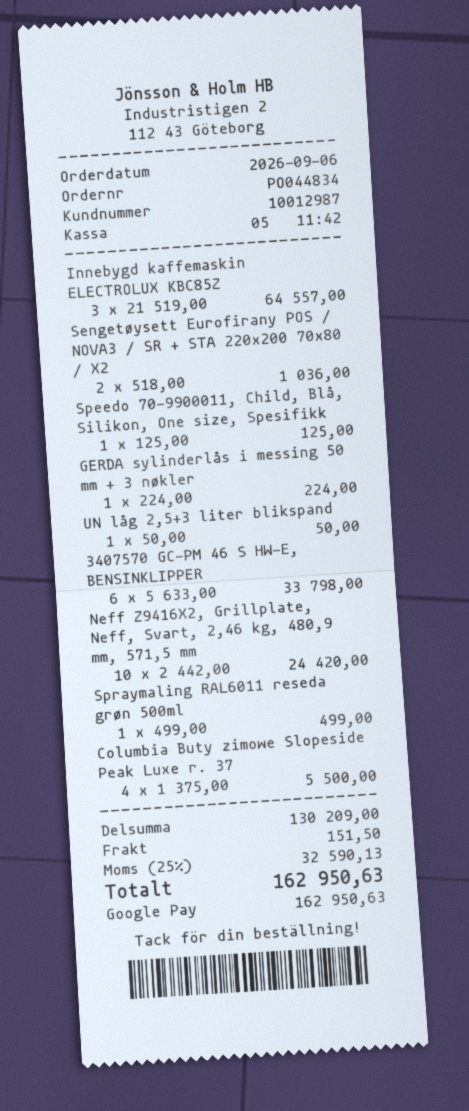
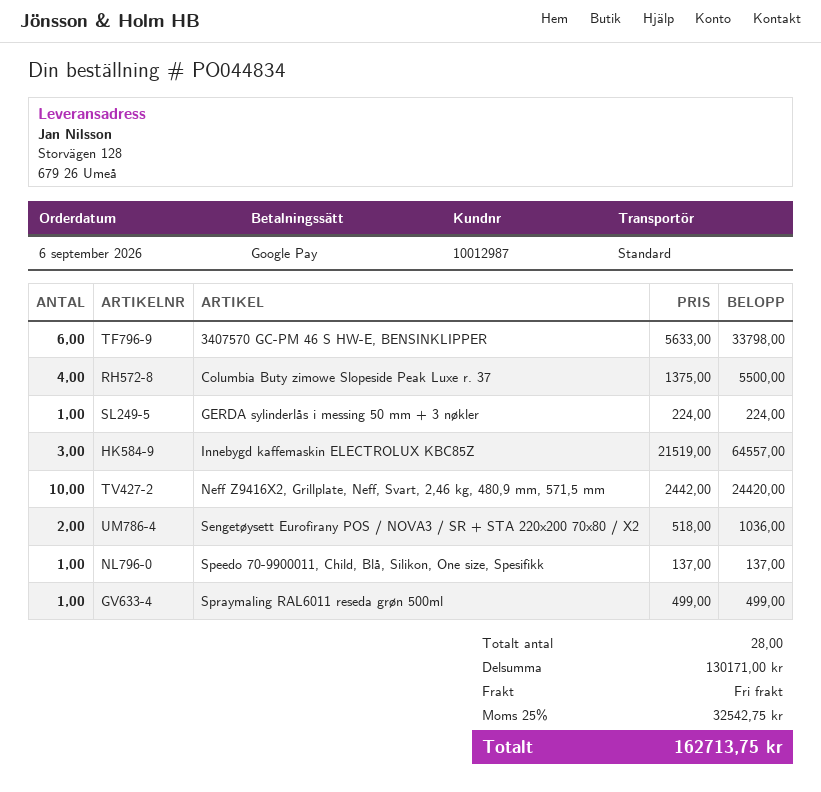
Speedo 70-9900011, Child, Blå, Silikon, One size, Spesifikk: 1 x 125.00 = 125.00 -> 1 x 137.00 = 137.00
UN låg 2,5+3 liter blikspand: 1 x 50.00 = 50.00 -> none
subtotal: 130209.00 -> 130171.00
shipping: 151.50 -> 0.00
tax: 25% = 32590.13 -> 25% = 32542.75
total: 162950.63 -> 162713.75

